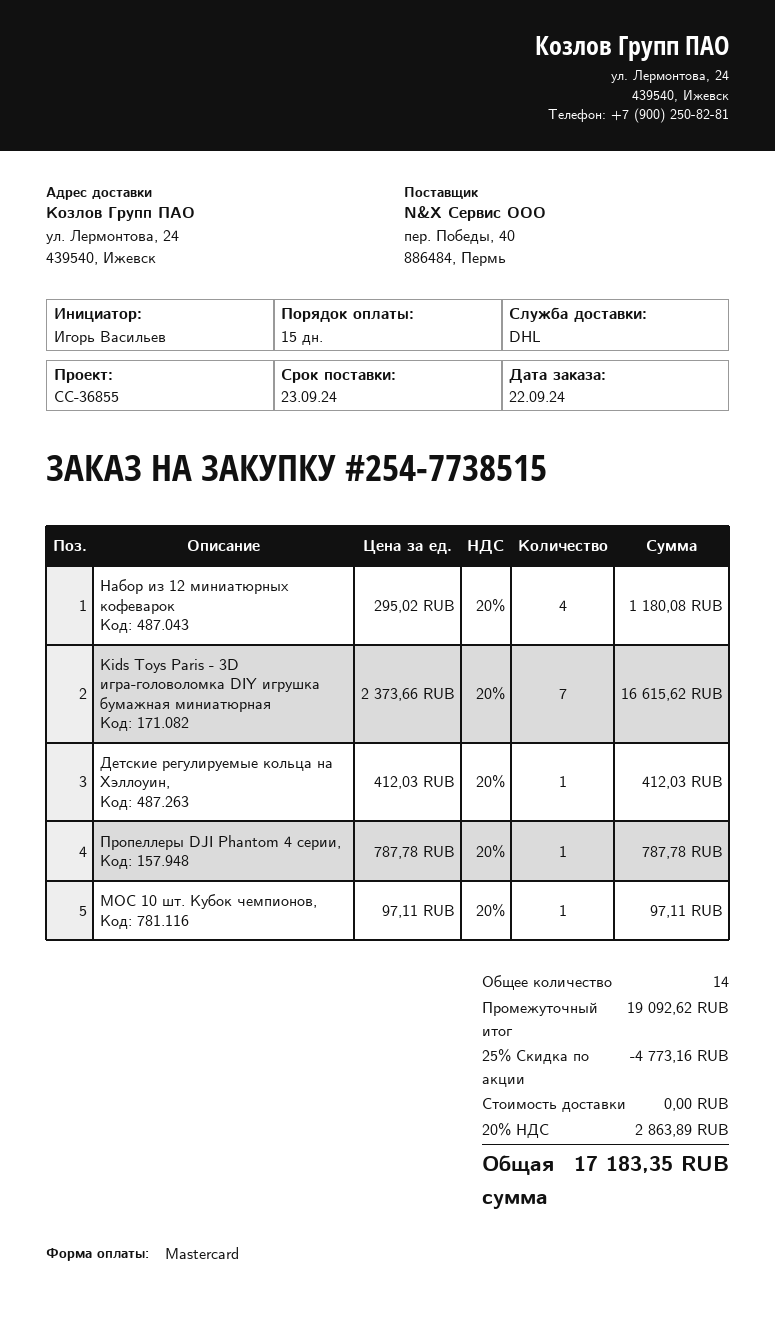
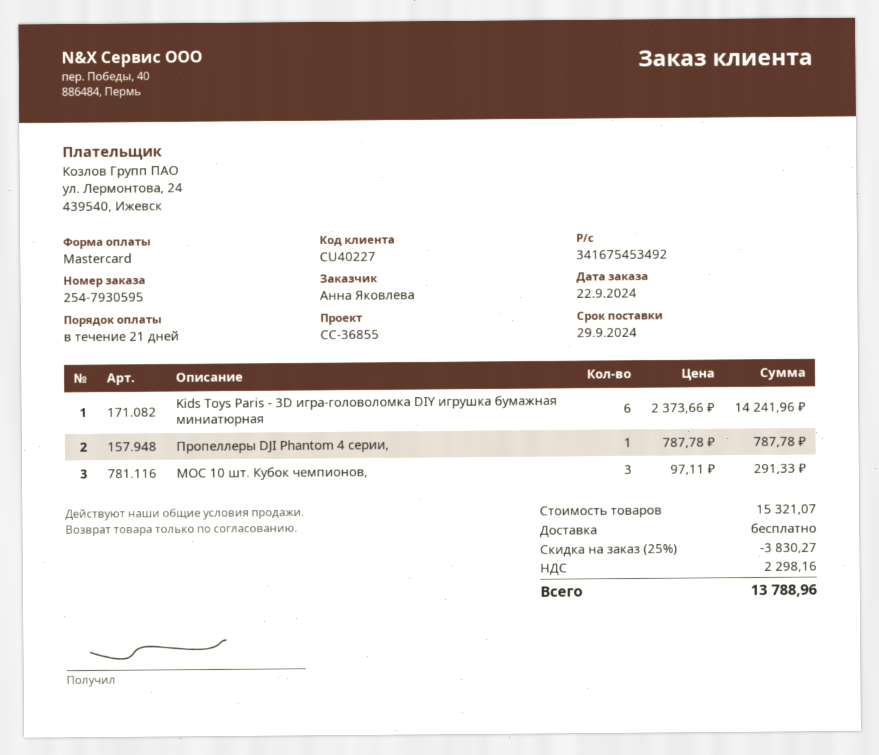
order number: 254-7738515 -> 254-7930595
delivery date: 2024-09-23 -> 2024-09-29
payment terms: 15 days -> 21 days
ordered by: Игорь Васильев -> Анна Яковлева
Набор из 12 миниатюрных кофеварок: 4 x 295.02 = 1180.08 -> none
Kids Toys Paris - 3D игра-головоломка DIY игрушка бумажная миниатюрная: 7 x 2373.66 = 16615.62 -> 6 x 2373.66 = 14241.96
Детские регулируемые кольца на Хэллоуин,: 1 x 412.03 = 412.03 -> none
MOC 10 шт. Кубок чемпионов,: 1 x 97.11 = 97.11 -> 3 x 97.11 = 291.33
subtotal: 19092.62 -> 15321.07
discount: 25% = 4773.16 -> 25% = 3830.27
tax: 2863.89 -> 2298.16
total: 17183.35 -> 13788.96

